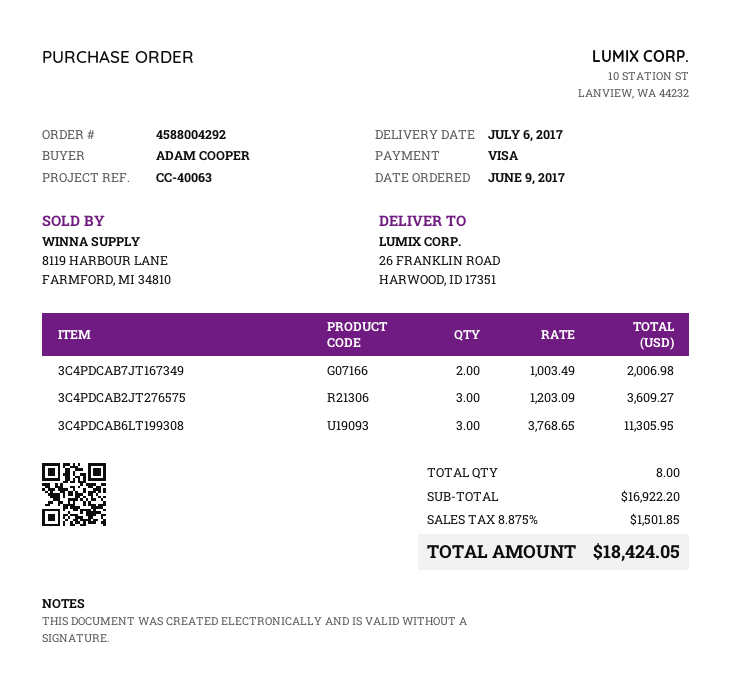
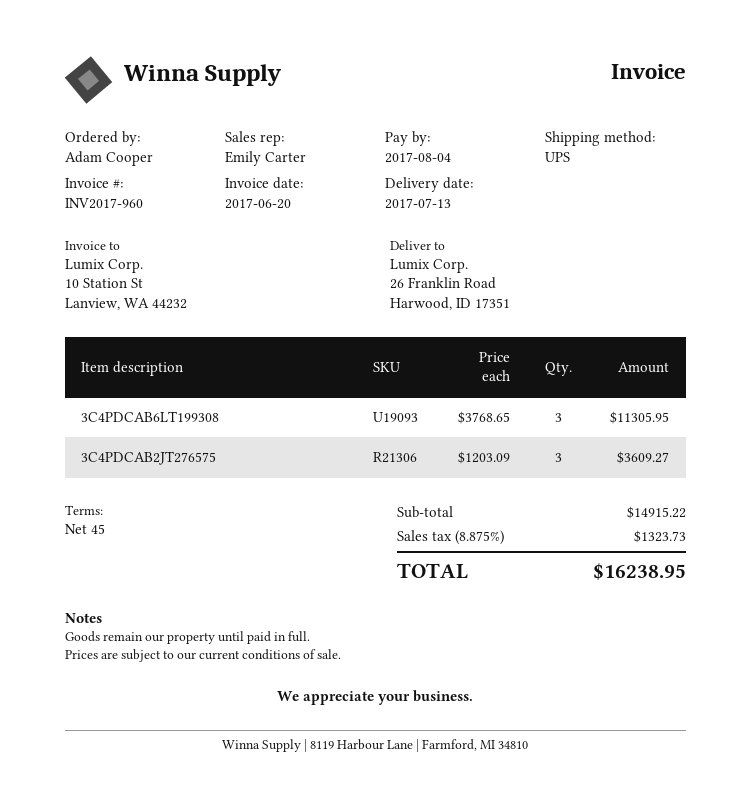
delivery date: 2017-07-06 -> 2017-07-13
3C4PDCAB7JT167349: 2 x 1003.49 = 2006.98 -> none
subtotal: 16922.20 -> 14915.22
tax: 8.875% = 1501.85 -> 8.875% = 1323.73
total: 18424.05 -> 16238.95

